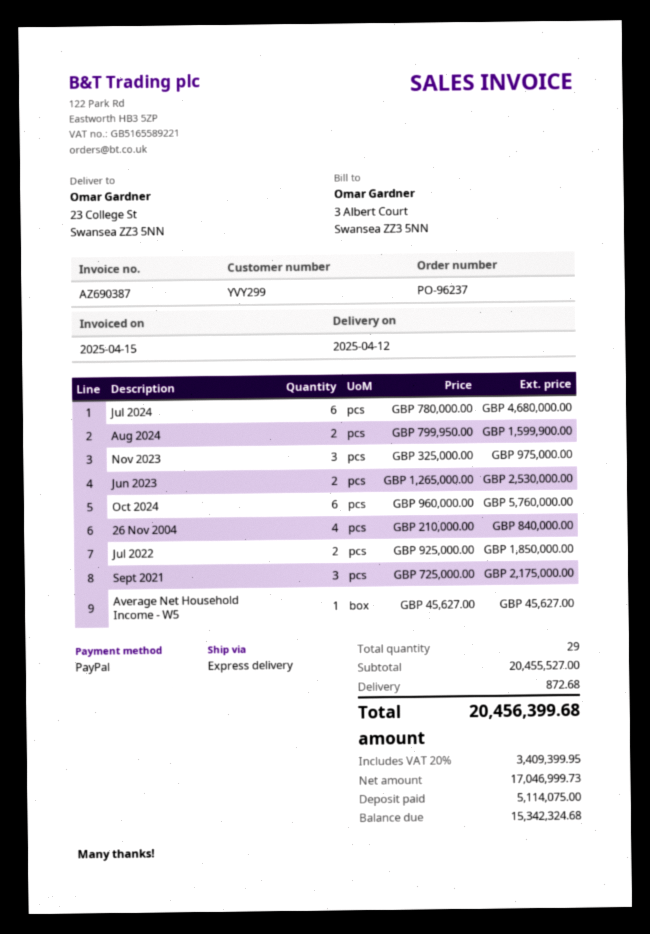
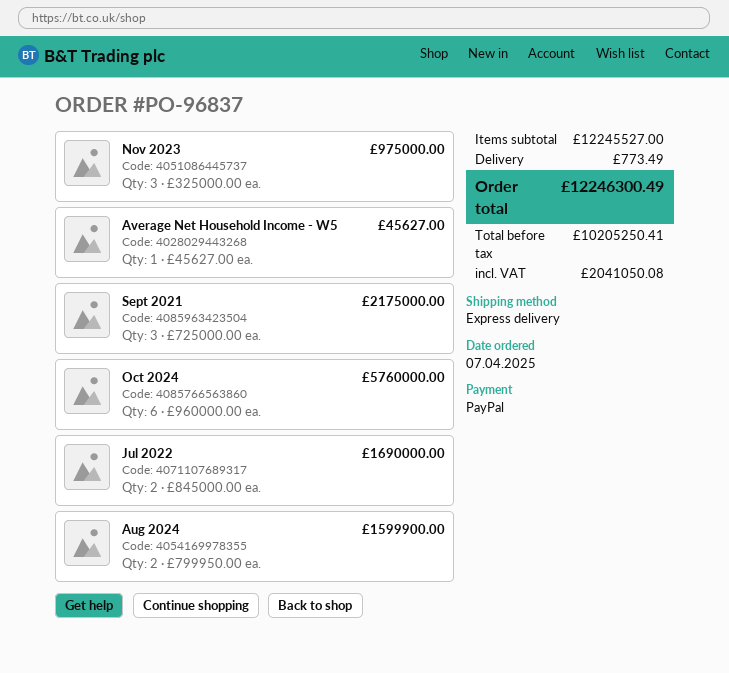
order number: PO-96237 -> PO-96837
Jul 2024: 6 x 780000.00 = 4680000.00 -> none
Jun 2023: 2 x 1265000.00 = 2530000.00 -> none
26 Nov 2004: 4 x 210000.00 = 840000.00 -> none
Jul 2022: 2 x 925000.00 = 1850000.00 -> 2 x 845000.00 = 1690000.00
subtotal: 20455527.00 -> 12245527.00
shipping: 872.68 -> 773.49
net: 17046999.73 -> 10205250.41
tax: 3409399.95 -> 2041050.08
total: 20456399.68 -> 12246300.49

